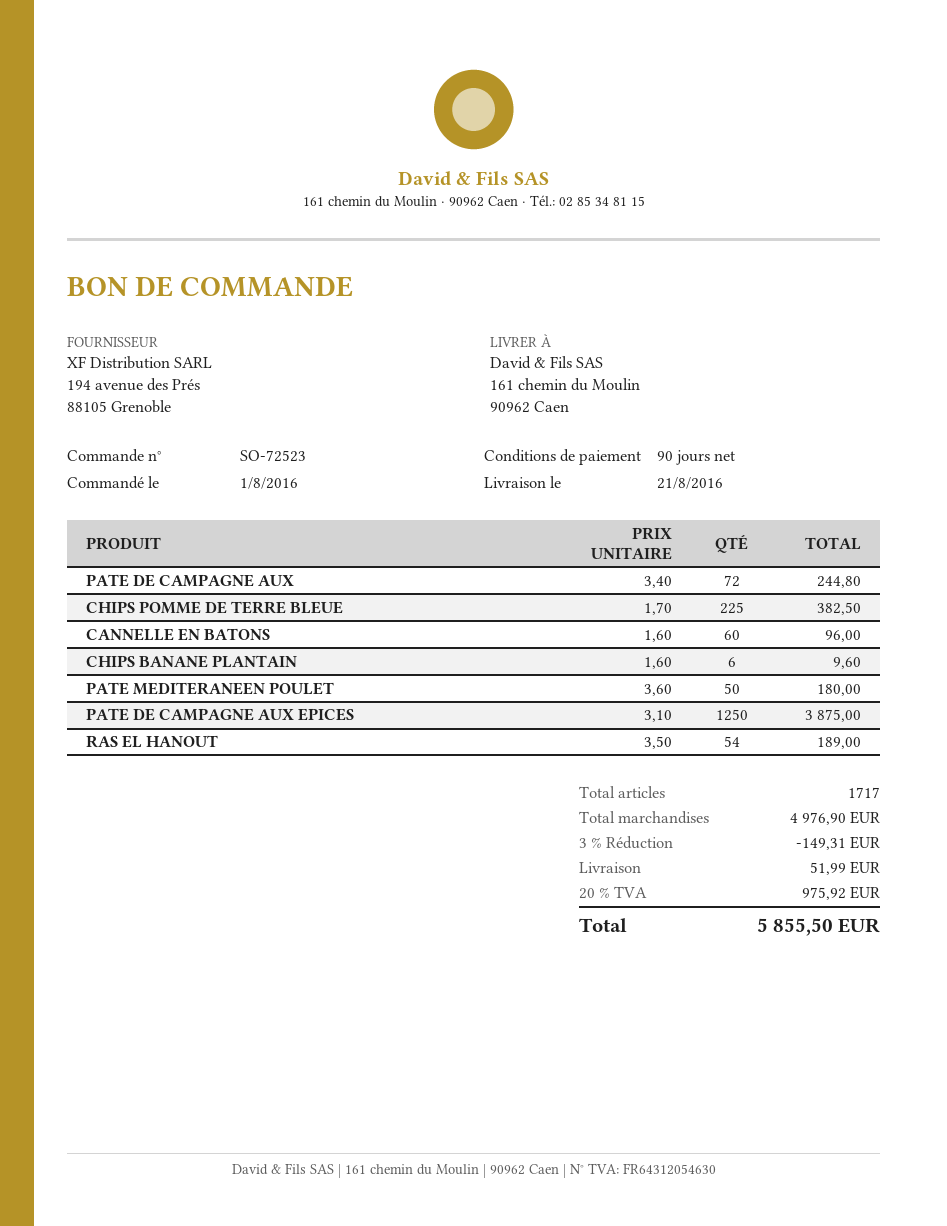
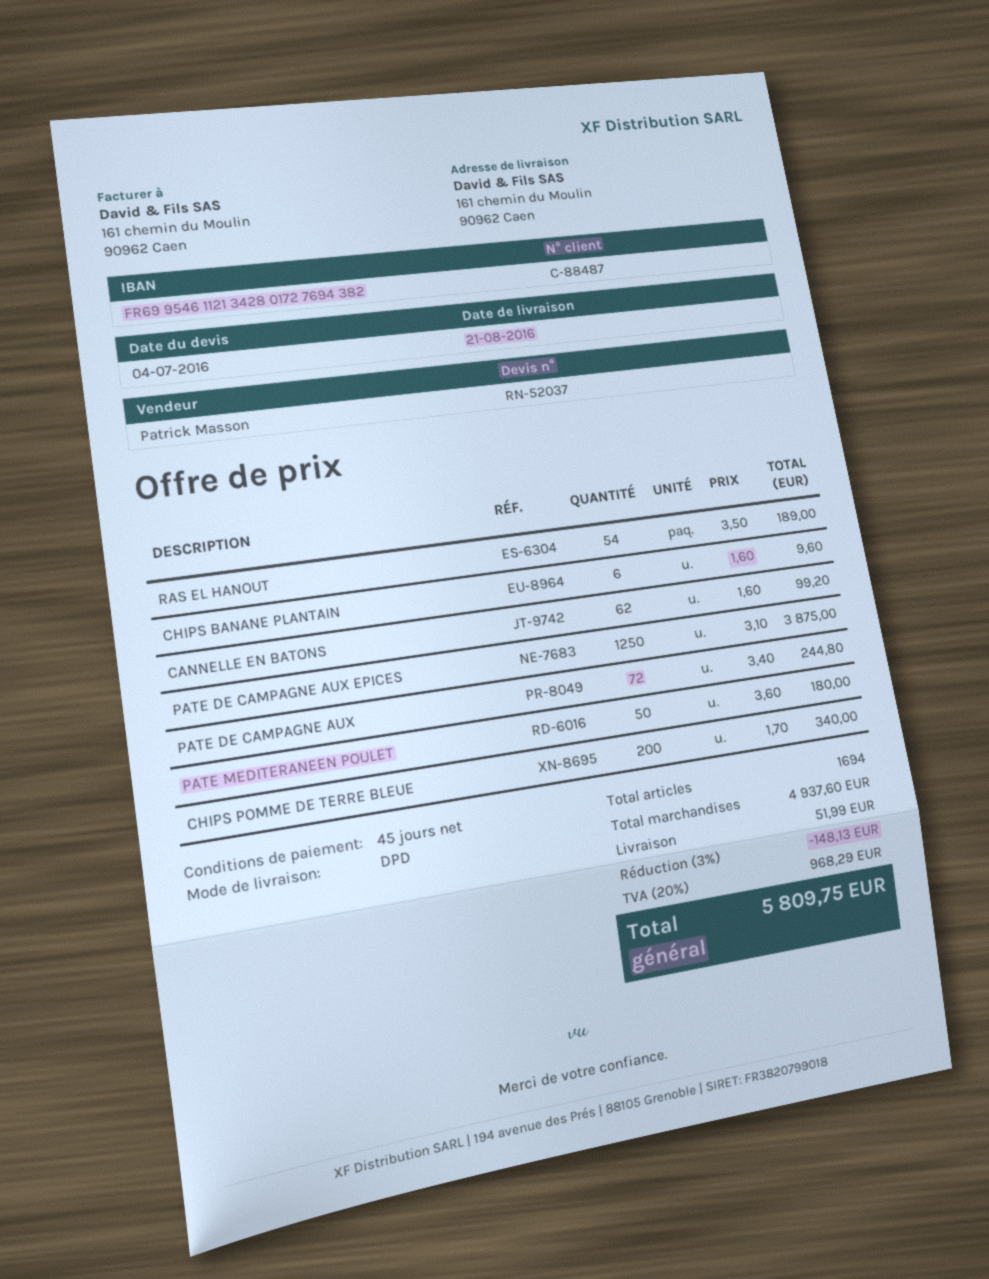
payment terms: 90 days -> 45 days
CHIPS POMME DE TERRE BLEUE: 225 x 1.70 = 382.50 -> 200 x 1.70 = 340.00
CANNELLE EN BATONS: 60 x 1.60 = 96.00 -> 62 x 1.60 = 99.20
total quantity: 1717 -> 1694
subtotal: 4976.90 -> 4937.60
discount: 3% = 149.31 -> 3% = 148.13
tax: 20% = 975.92 -> 20% = 968.29
total: 5855.50 -> 5809.75

